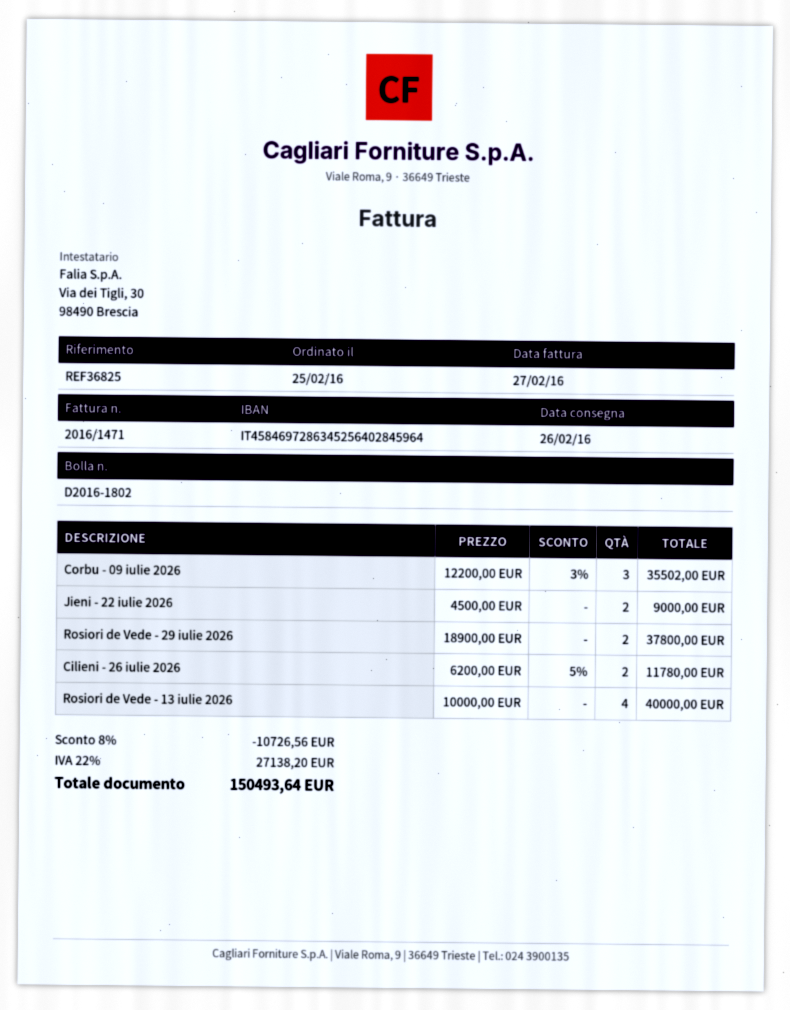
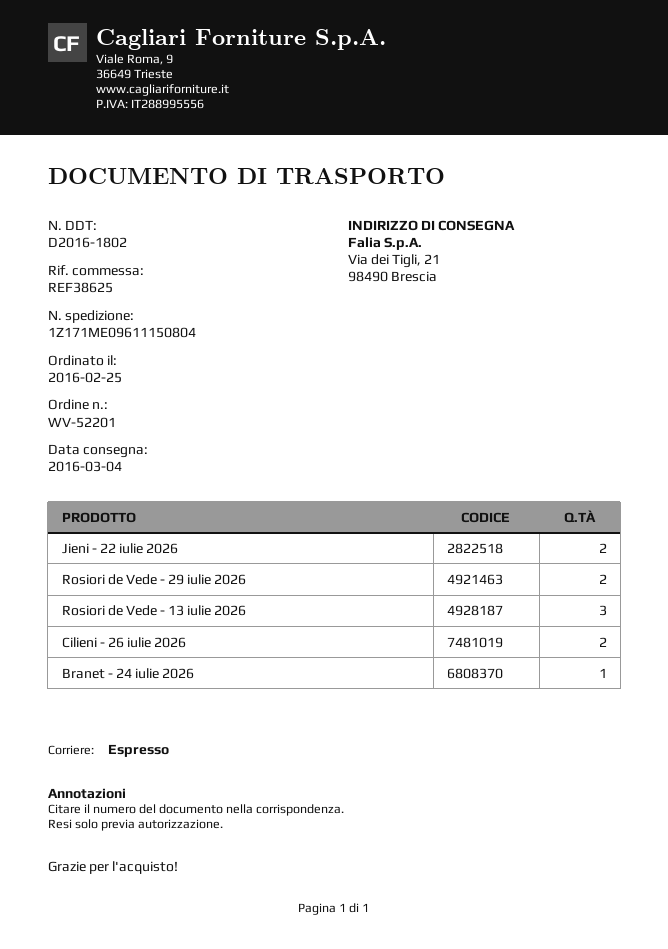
delivery date: 2016-02-26 -> 2016-03-04
reference: REF36825 -> REF38625
Corbu - 09 iulie 2026: 3 -> none
Rosiori de Vede - 13 iulie 2026: 4 -> 3
Branet - 24 iulie 2026: none -> 1

